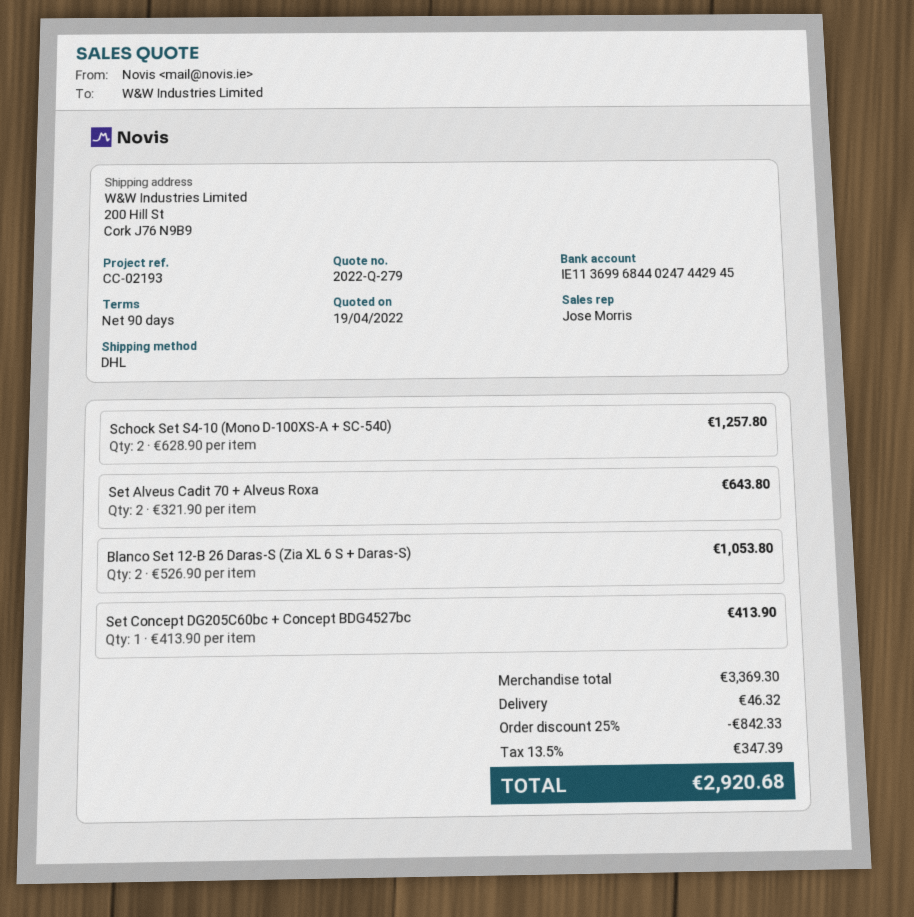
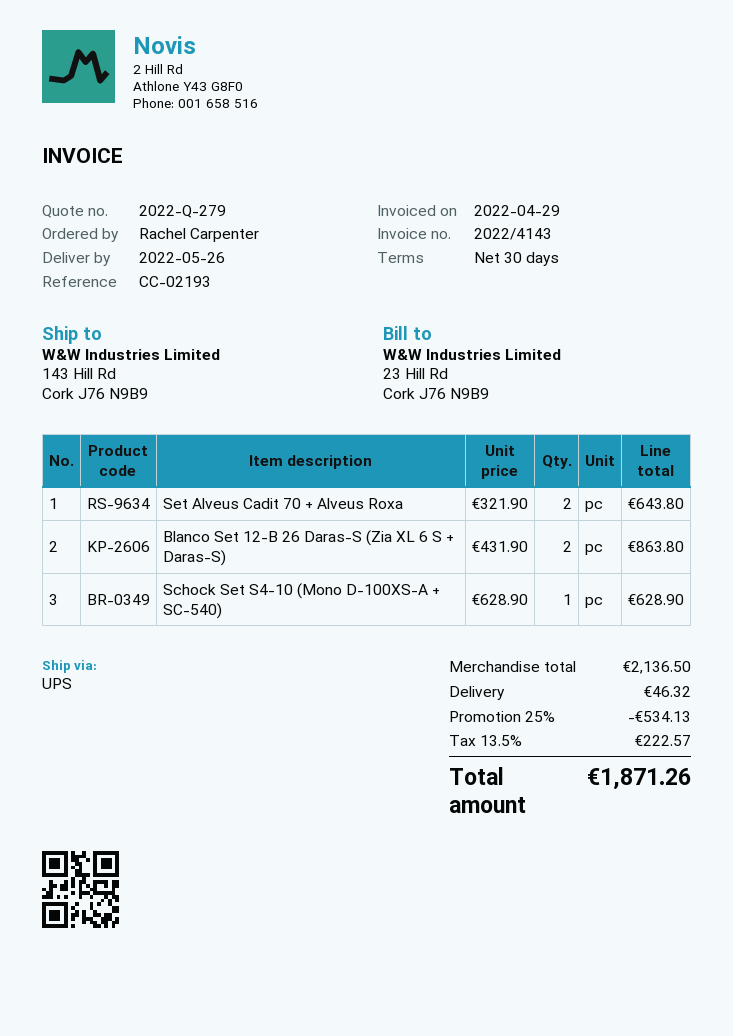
payment terms: 90 days -> 30 days
shipping method: DHL -> UPS
ship to: 200 Hill St, Cork J76 N9B9 -> 143 Hill Rd, Cork J76 N9B9
Schock Set S4-10 (Mono D-100XS-A + SC-540): 2 x 628.90 = 1257.80 -> 1 x 628.90 = 628.90
Blanco Set 12-B 26 Daras-S (Zia XL 6 S + Daras-S): 2 x 526.90 = 1053.80 -> 2 x 431.90 = 863.80
Set Concept DG205C60bc + Concept BDG4527bc: 1 x 413.90 = 413.90 -> none
subtotal: 3369.30 -> 2136.50
discount: 25% = 842.33 -> 25% = 534.13
tax: 13.5% = 347.39 -> 13.5% = 222.57
total: 2920.68 -> 1871.26

